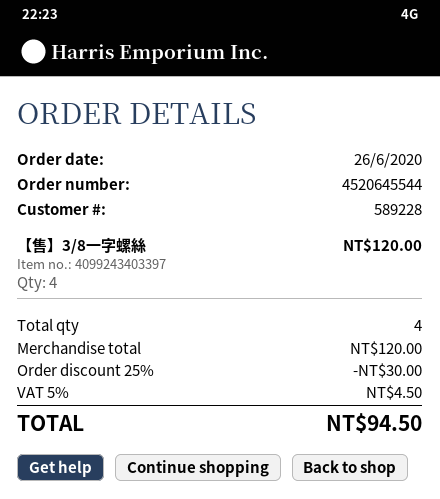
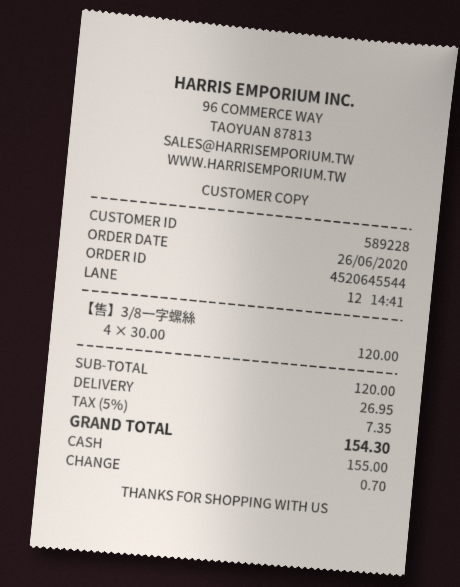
discount: 25% = 30.00 -> none
shipping: none -> 26.95
tax: 5% = 4.50 -> 5% = 7.35
total: 94.50 -> 154.30

